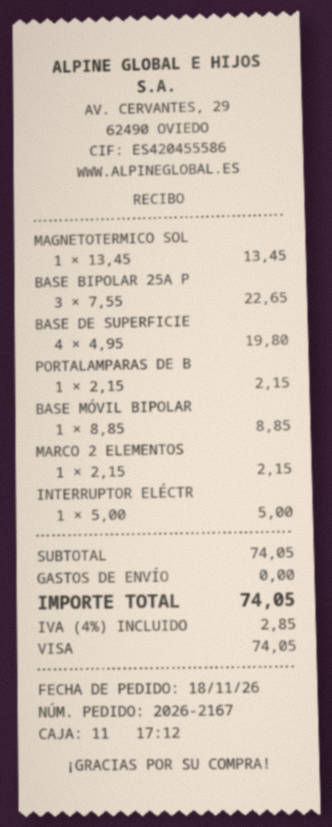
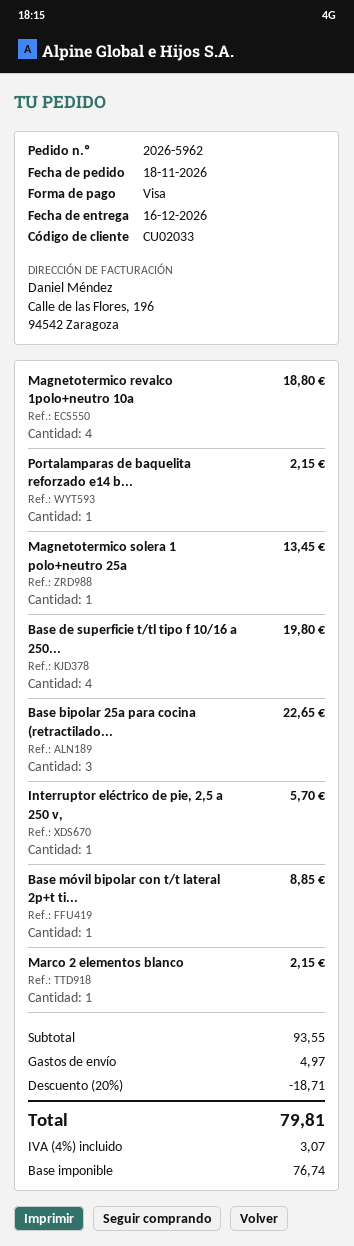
order number: 2026-2167 -> 2026-5962
INTERRUPTOR ELÉCTR: 1 for 5.00 -> 1 for 5.70
Magnetotermico revalco 1polo+neutro 10a: none -> 4 for 18.80
subtotal: 74.05 -> 93.55
discount: none -> 20% = 18.71
shipping: 0.00 -> 4.97
tax: 4% = 2.85 -> 4% = 3.07
total: 74.05 -> 79.81

